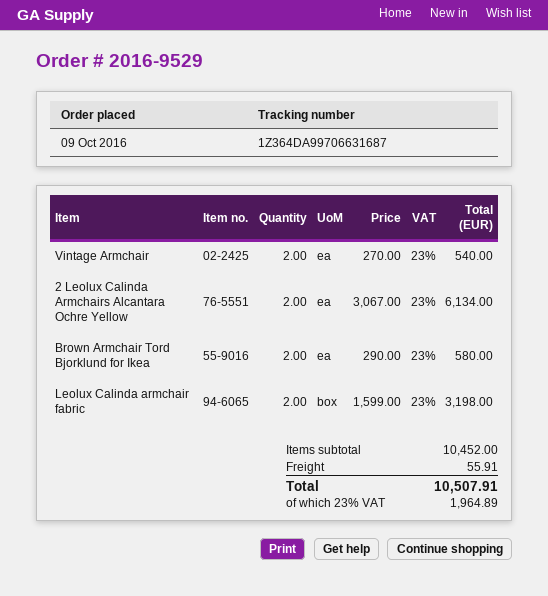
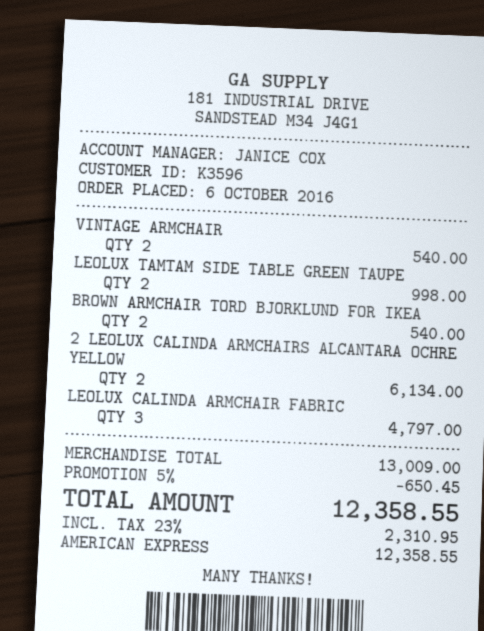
order date: 2016-10-09 -> 2016-10-06
Brown Armchair Tord Bjorklund for Ikea: 2 for 580.00 -> 2 for 540.00
Leolux Calinda armchair fabric: 2 for 3198.00 -> 3 for 4797.00
LEOLUX TAMTAM SIDE TABLE GREEN TAUPE: none -> 2 for 998.00
subtotal: 10452.00 -> 13009.00
discount: none -> 5% = 650.45
shipping: 55.91 -> none
tax: 23% = 1964.89 -> 23% = 2310.95
total: 10507.91 -> 12358.55

